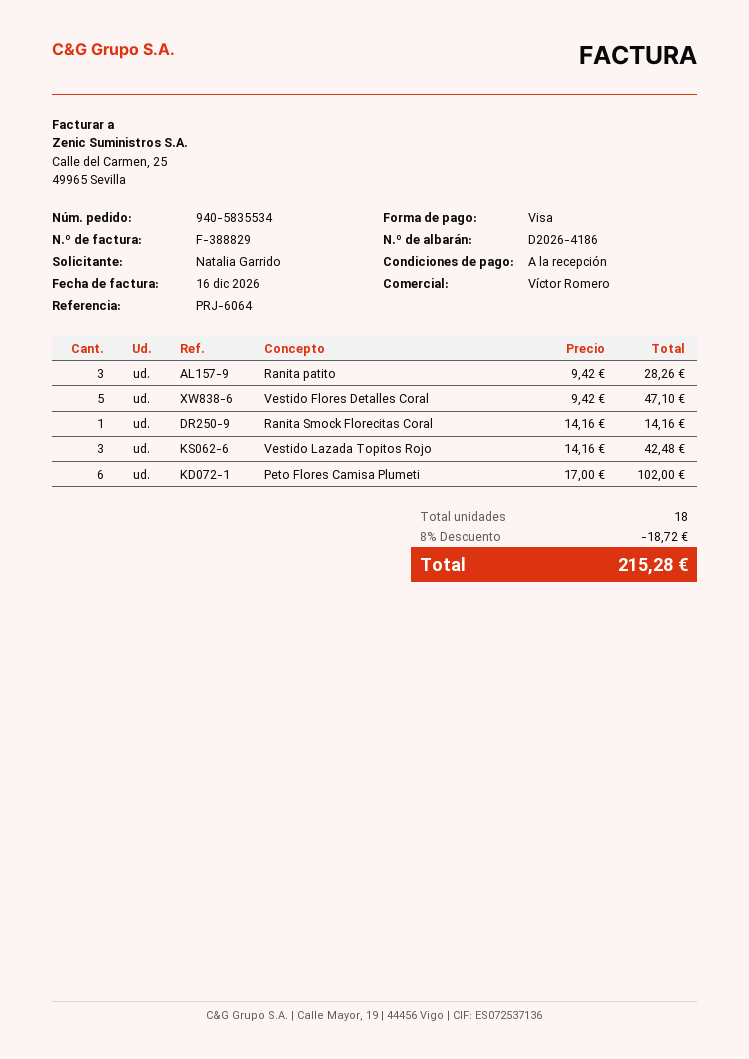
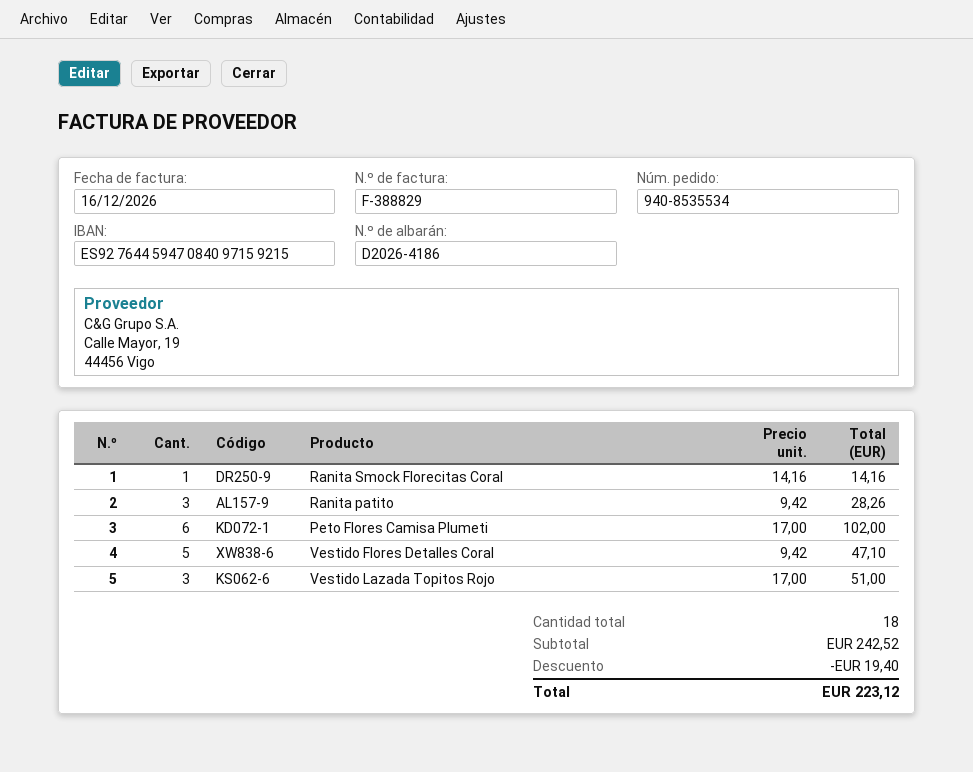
order number: 940-5835534 -> 940-8535534
Vestido Lazada Topitos Rojo: 3 x 14.16 = 42.48 -> 3 x 17.00 = 51.00
discount: 18.72 -> 19.40
total: 215.28 -> 223.12

